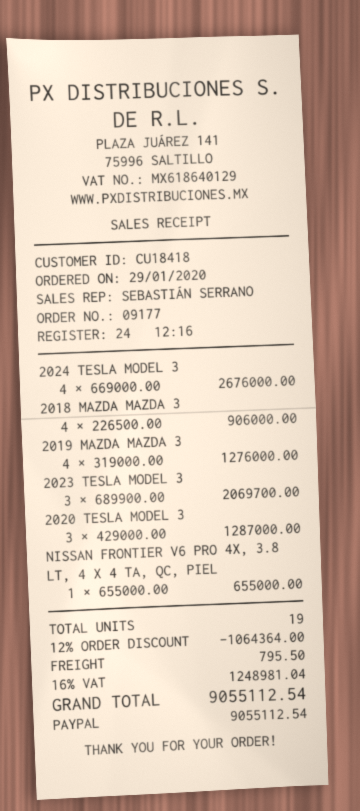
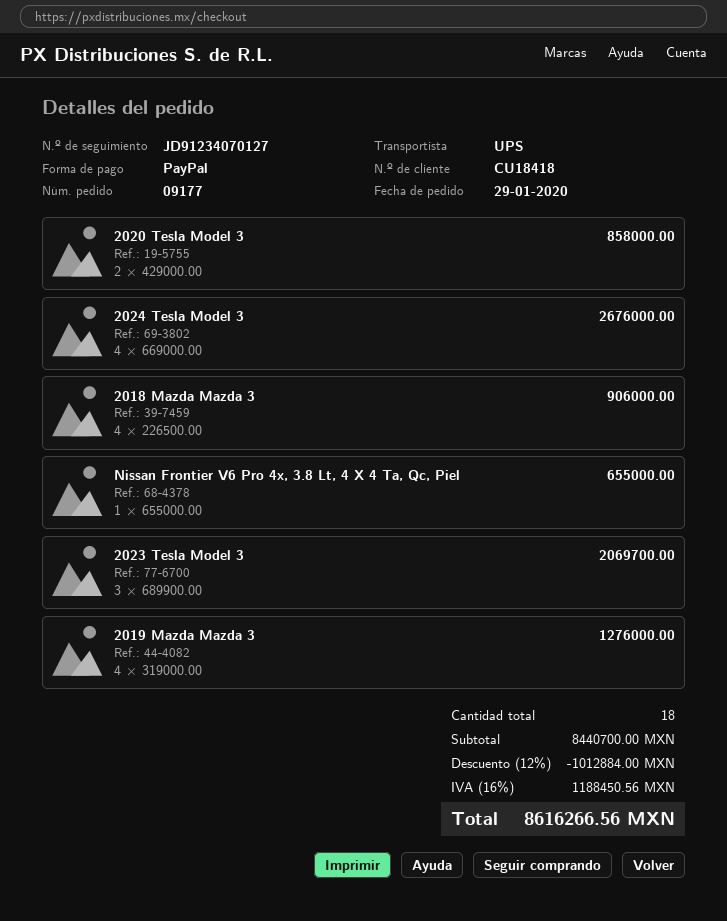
2020 TESLA MODEL 3: 3 x 429000.00 = 1287000.00 -> 2 x 429000.00 = 858000.00
total quantity: 19 -> 18
discount: 12% = 1064364.00 -> 12% = 1012884.00
shipping: 795.50 -> none
tax: 16% = 1248981.04 -> 16% = 1188450.56
total: 9055112.54 -> 8616266.56

